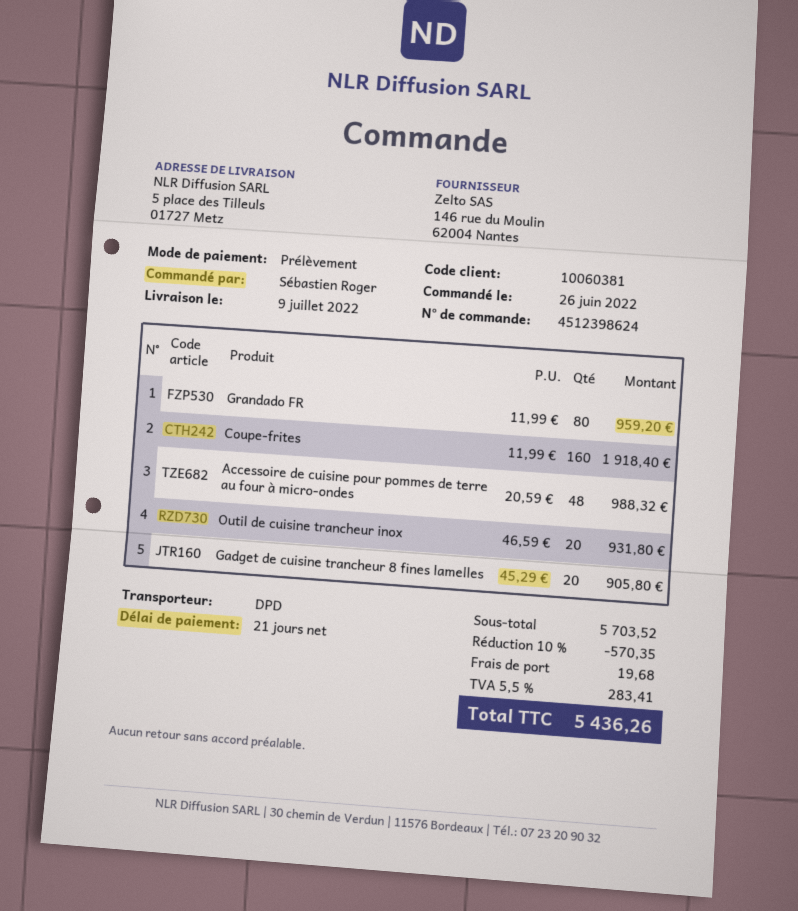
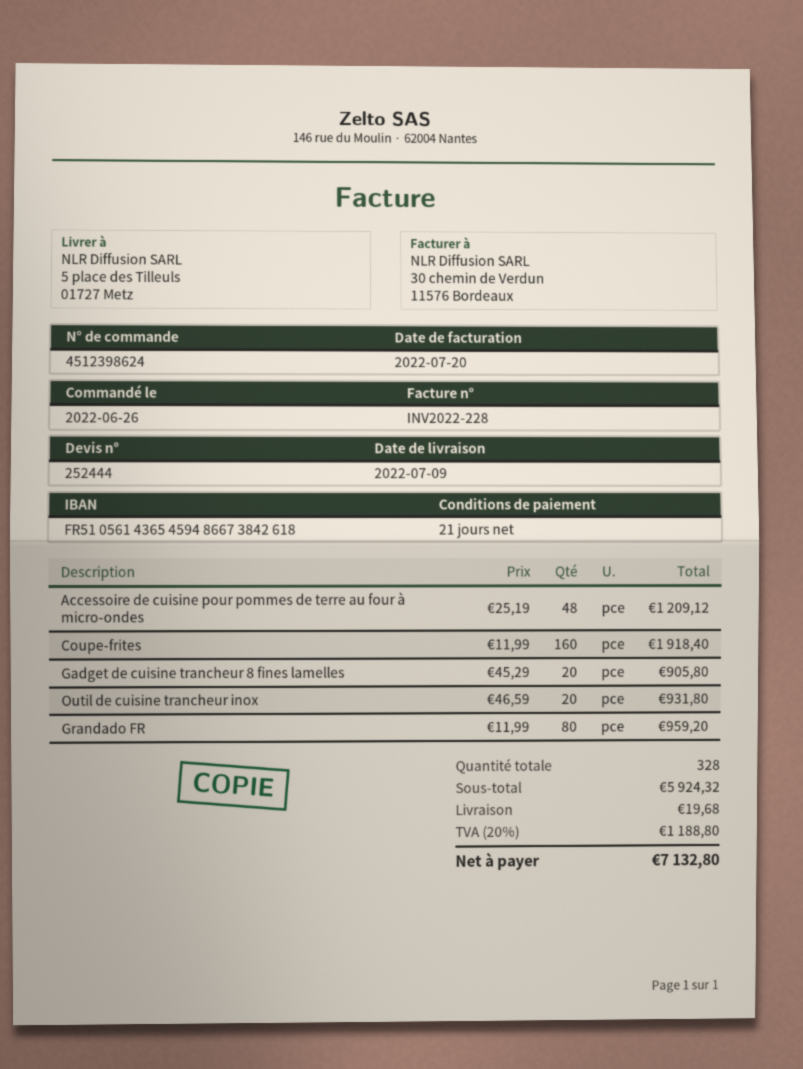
Accessoire de cuisine pour pommes de terre au four à micro-ondes: 48 x 20.59 = 988.32 -> 48 x 25.19 = 1209.12
subtotal: 5703.52 -> 5924.32
discount: 10% = 570.35 -> none
tax: 5.5% = 283.41 -> 20% = 1188.80
total: 5436.26 -> 7132.80

